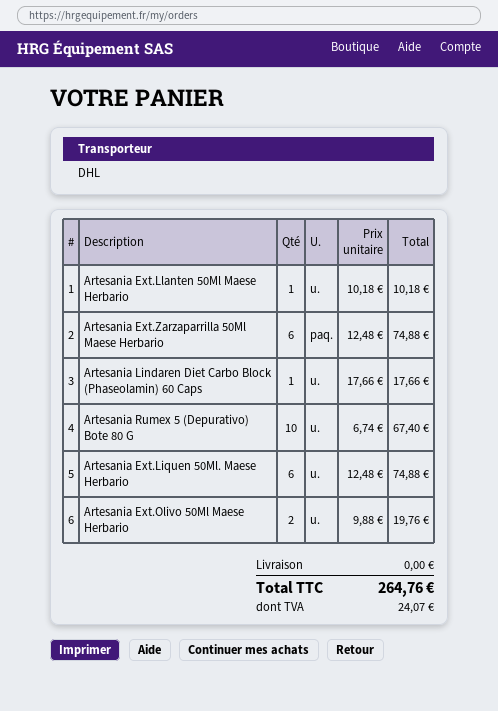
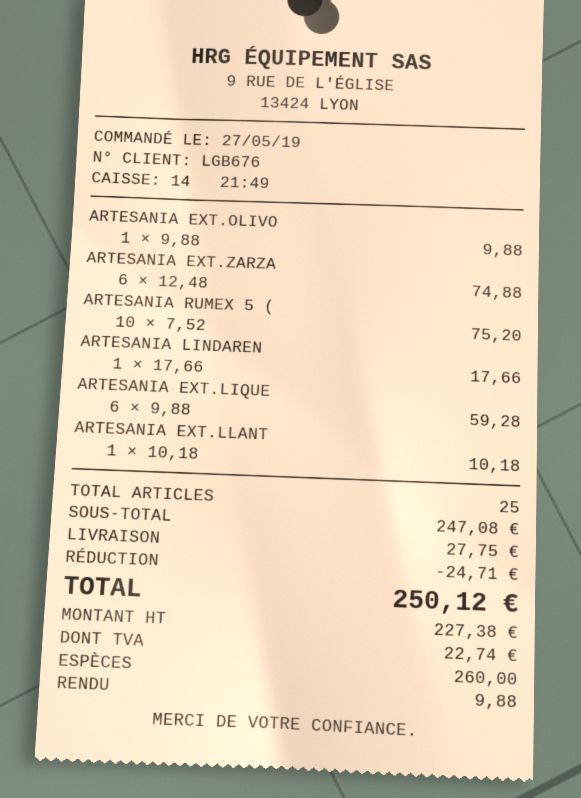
Artesania Rumex 5 (Depurativo) Bote 80 G: 10 x 6.74 = 67.40 -> 10 x 7.52 = 75.20
Artesania Ext.Liquen 50Ml. Maese Herbario: 6 x 12.48 = 74.88 -> 6 x 9.88 = 59.28
Artesania Ext.Olivo 50Ml Maese Herbario: 2 x 9.88 = 19.76 -> 1 x 9.88 = 9.88
discount: none -> 24.71
shipping: 0.00 -> 27.75
tax: 24.07 -> 22.74
total: 264.76 -> 250.12

